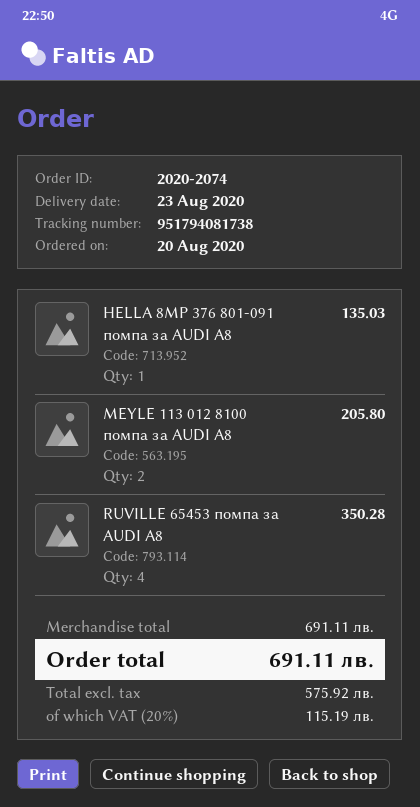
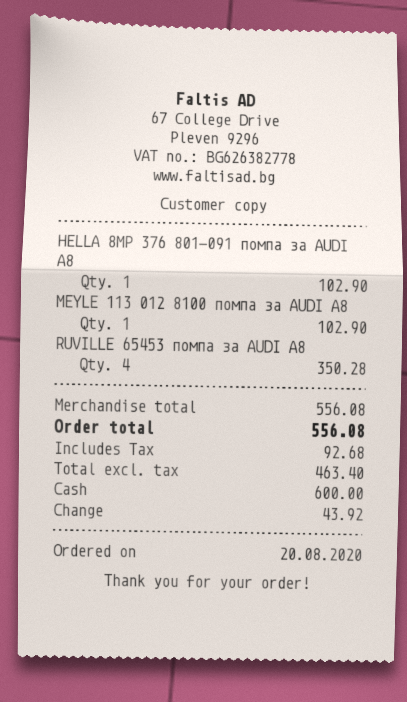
HELLA 8MP 376 801-091 помпа за AUDI A8: 1 for 135.03 -> 1 for 102.90
MEYLE 113 012 8100 помпа за AUDI A8: 2 for 205.80 -> 1 for 102.90
subtotal: 691.11 -> 556.08
net: 575.92 -> 463.40
tax: 115.19 -> 92.68
total: 691.11 -> 556.08

